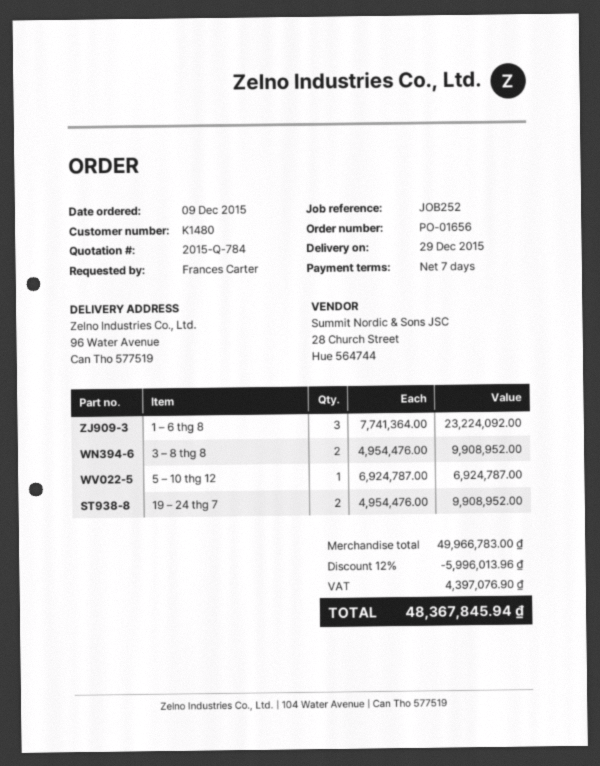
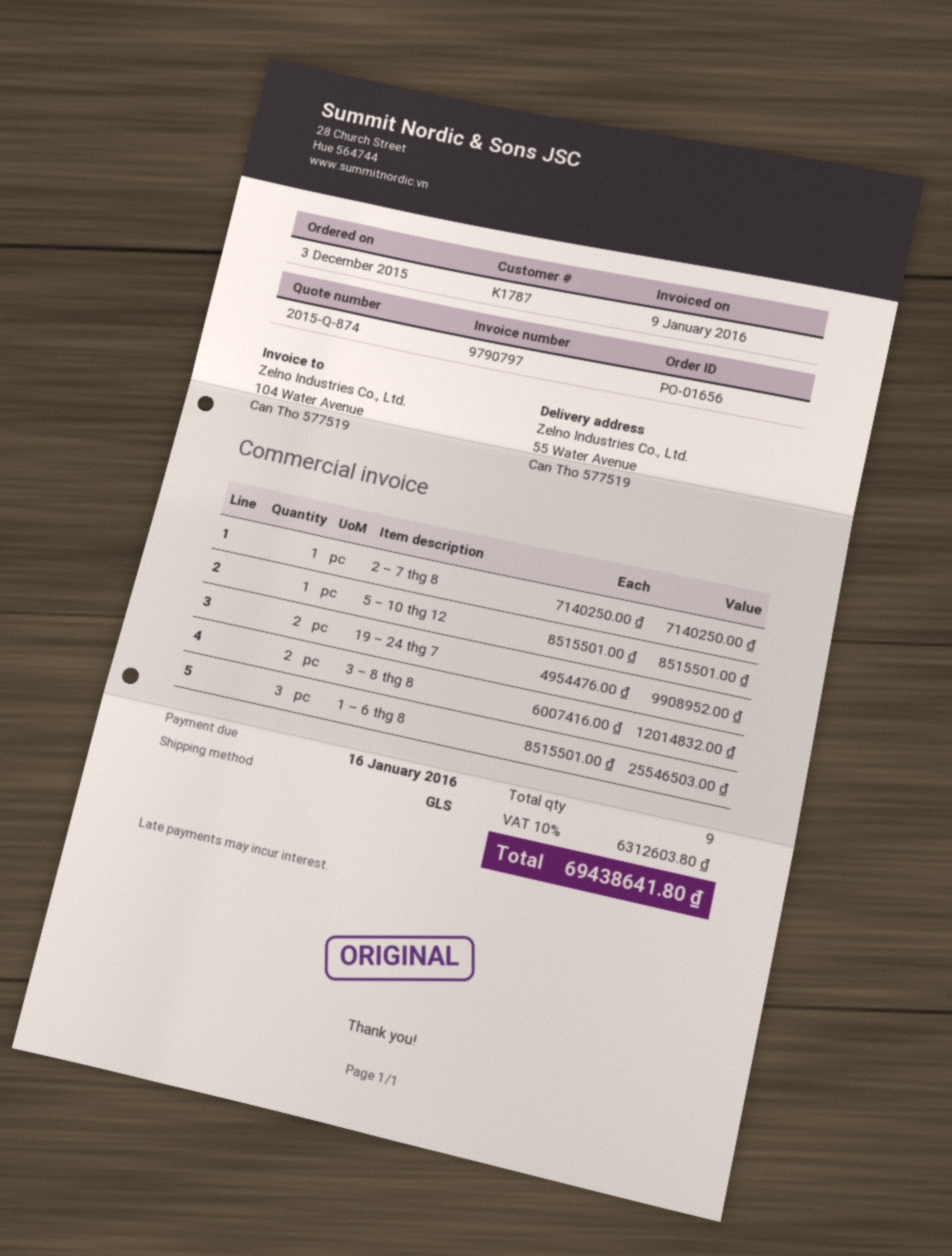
quote number: 2015-Q-784 -> 2015-Q-874
order date: 2015-12-09 -> 2015-12-03
customer number: K1480 -> K1787
ship to: 96 Water Avenue, Can Tho 577519 -> 55 Water Avenue, Can Tho 577519
1 – 6 thg 8: 3 x 7741364.00 = 23224092.00 -> 3 x 8515501.00 = 25546503.00
3 – 8 thg 8: 2 x 4954476.00 = 9908952.00 -> 2 x 6007416.00 = 12014832.00
5 – 10 thg 12: 1 x 6924787.00 = 6924787.00 -> 1 x 8515501.00 = 8515501.00
2 – 7 thg 8: none -> 1 x 7140250.00 = 7140250.00
discount: 12% = 5996013.96 -> none
tax: 4397076.90 -> 6312603.80
total: 48367845.94 -> 69438641.80

